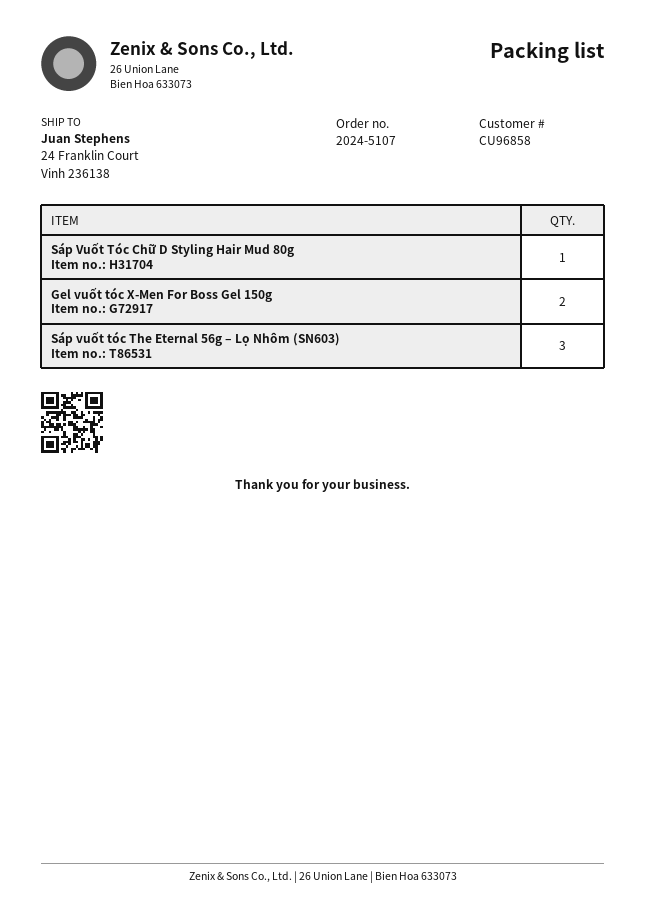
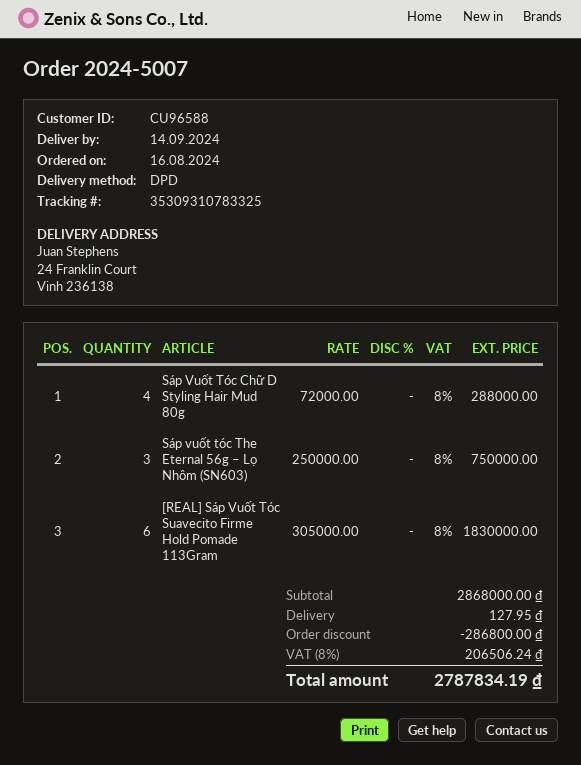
order number: 2024-5107 -> 2024-5007
customer number: CU96858 -> CU96588
Sáp Vuốt Tóc Chữ D Styling Hair Mud 80g: 1 -> 4
Gel vuốt tóc X-Men For Boss Gel 150g: 2 -> none
[REAL] Sáp Vuốt Tóc Suavecito Firme Hold Pomade 113Gram: none -> 6

